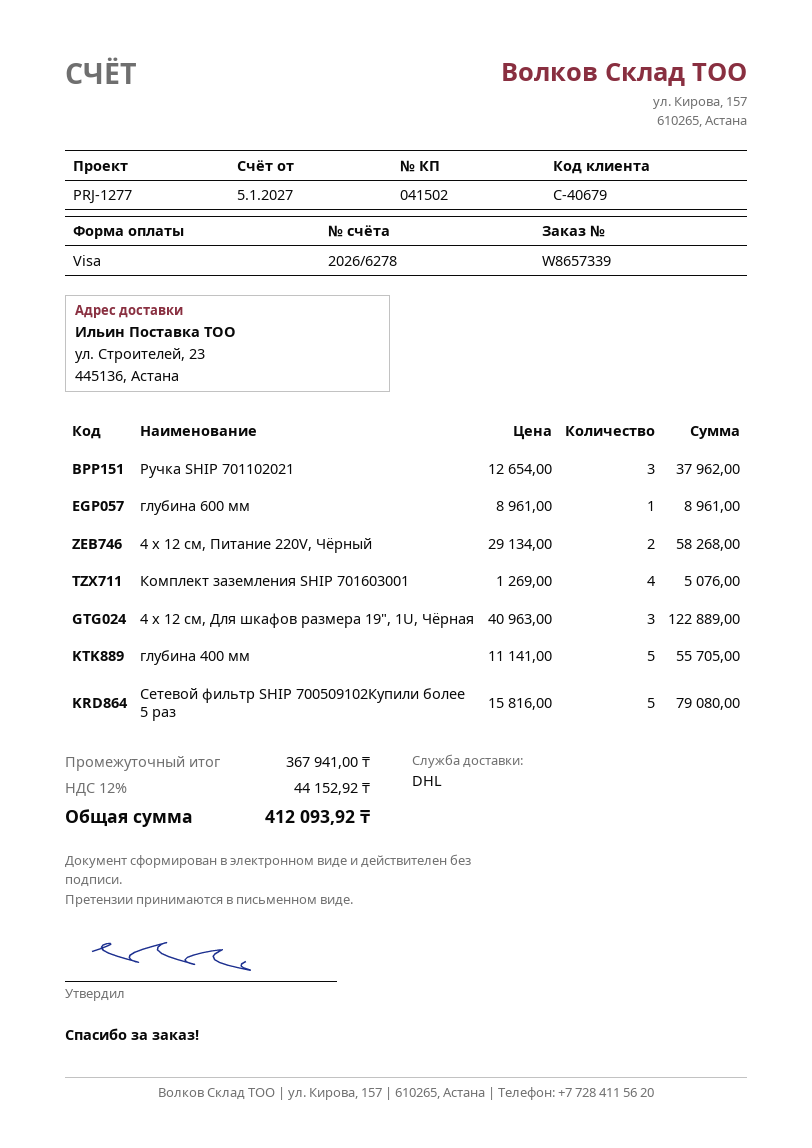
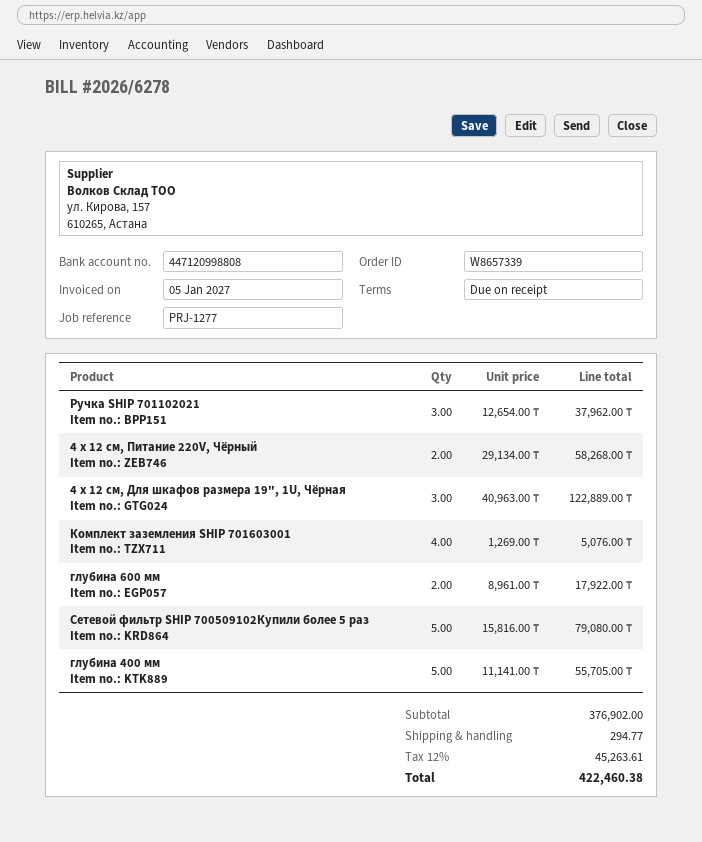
глубина 600 мм: 1 x 8961.00 = 8961.00 -> 2 x 8961.00 = 17922.00
subtotal: 367941.00 -> 376902.00
shipping: none -> 294.77
tax: 12% = 44152.92 -> 12% = 45263.61
total: 412093.92 -> 422460.38

